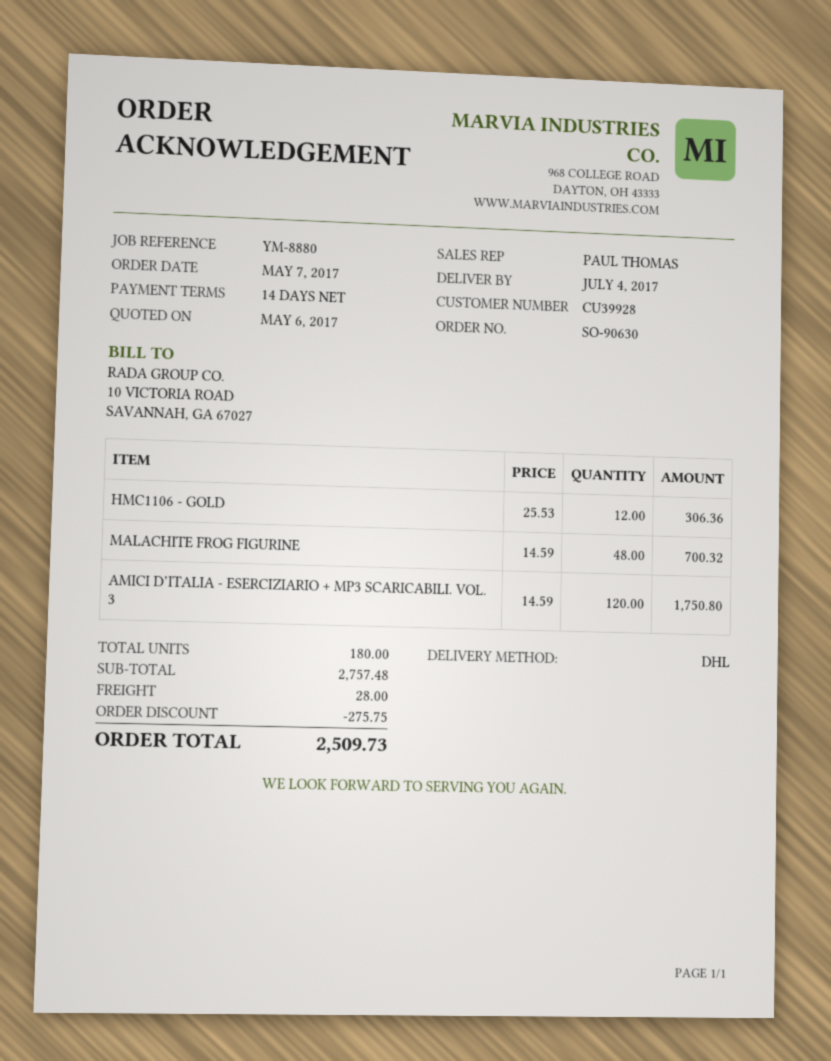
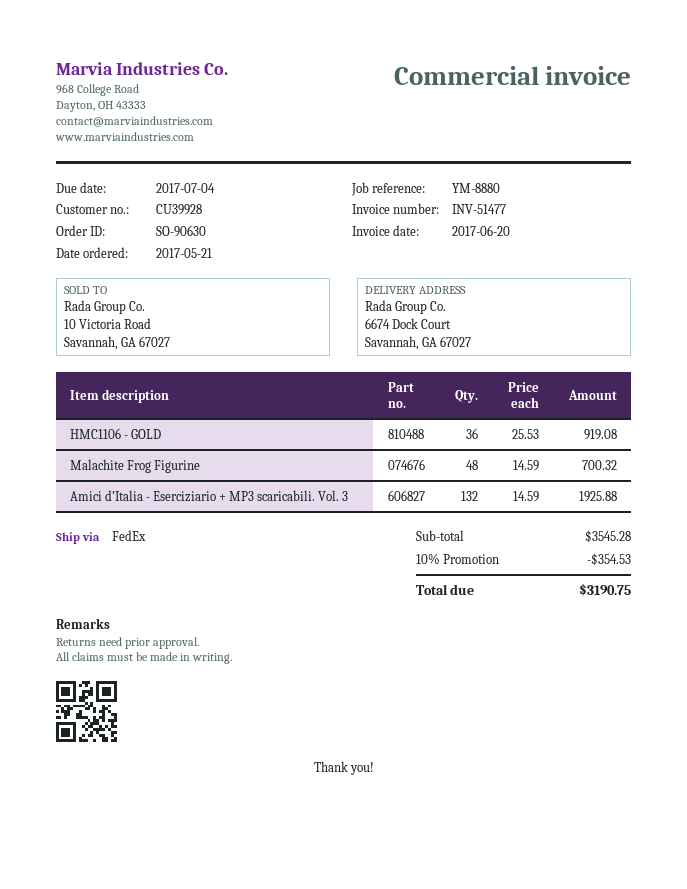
order date: 2017-05-07 -> 2017-05-21
shipping method: DHL -> FedEx
HMC1106 - GOLD: 12 x 25.53 = 306.36 -> 36 x 25.53 = 919.08
AMICI D’ITALIA - ESERCIZIARIO + MP3 SCARICABILI. VOL. 3: 120 x 14.59 = 1750.80 -> 132 x 14.59 = 1925.88
subtotal: 2757.48 -> 3545.28
discount: 275.75 -> 354.53
shipping: 28.00 -> none
total: 2509.73 -> 3190.75

